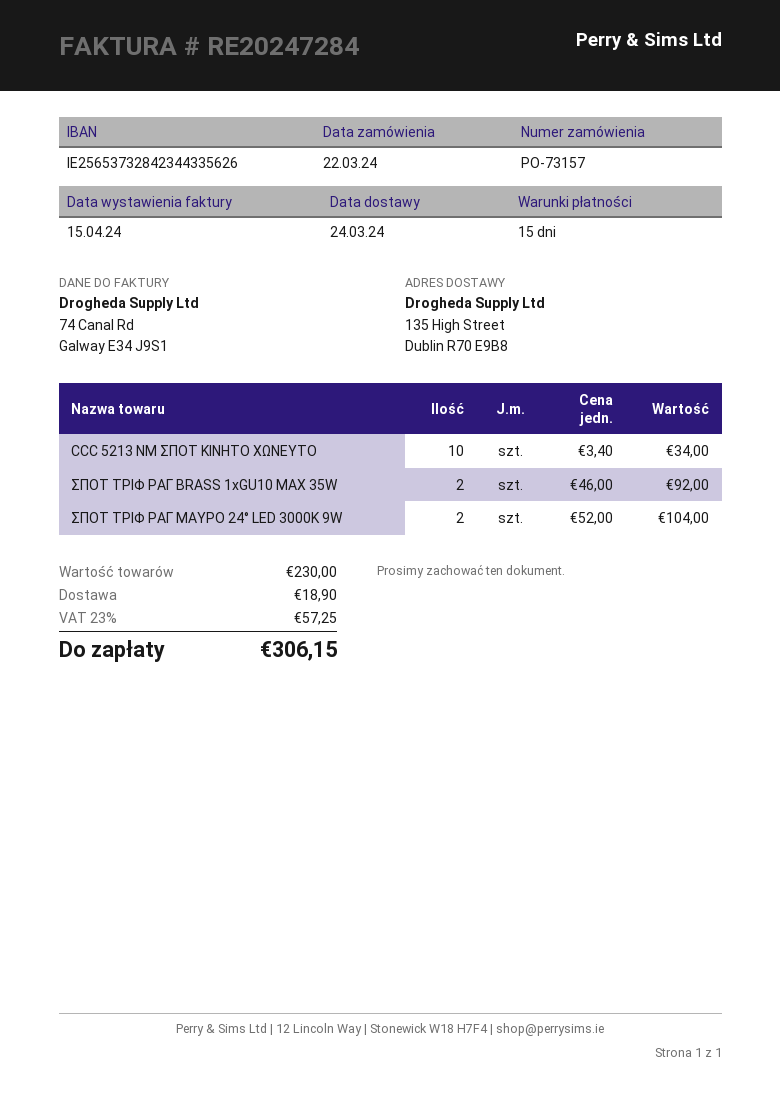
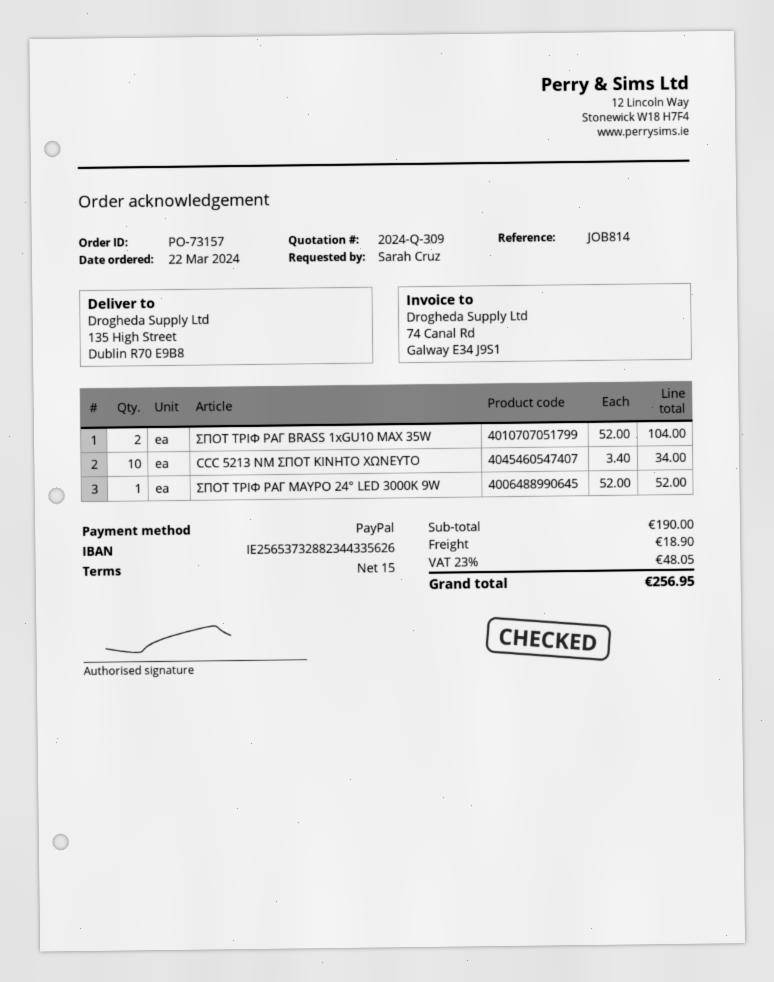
bank account: IE25653732842344335626 -> IE25653732882344335626
ΣΠΟΤ ΤΡΙΦ ΡΑΓ BRASS 1xGU10 MAX 35W: 2 x 46.00 = 92.00 -> 2 x 52.00 = 104.00
ΣΠΟΤ ΤΡΙΦ ΡΑΓ ΜΑΥΡΟ 24° LED 3000K 9W: 2 x 52.00 = 104.00 -> 1 x 52.00 = 52.00
subtotal: 230.00 -> 190.00
tax: 23% = 57.25 -> 23% = 48.05
total: 306.15 -> 256.95

